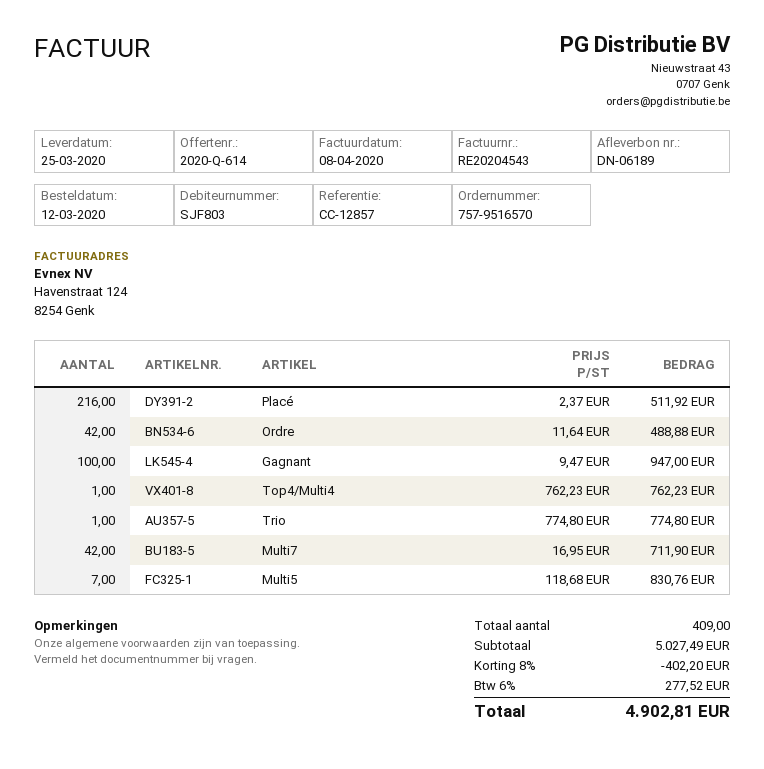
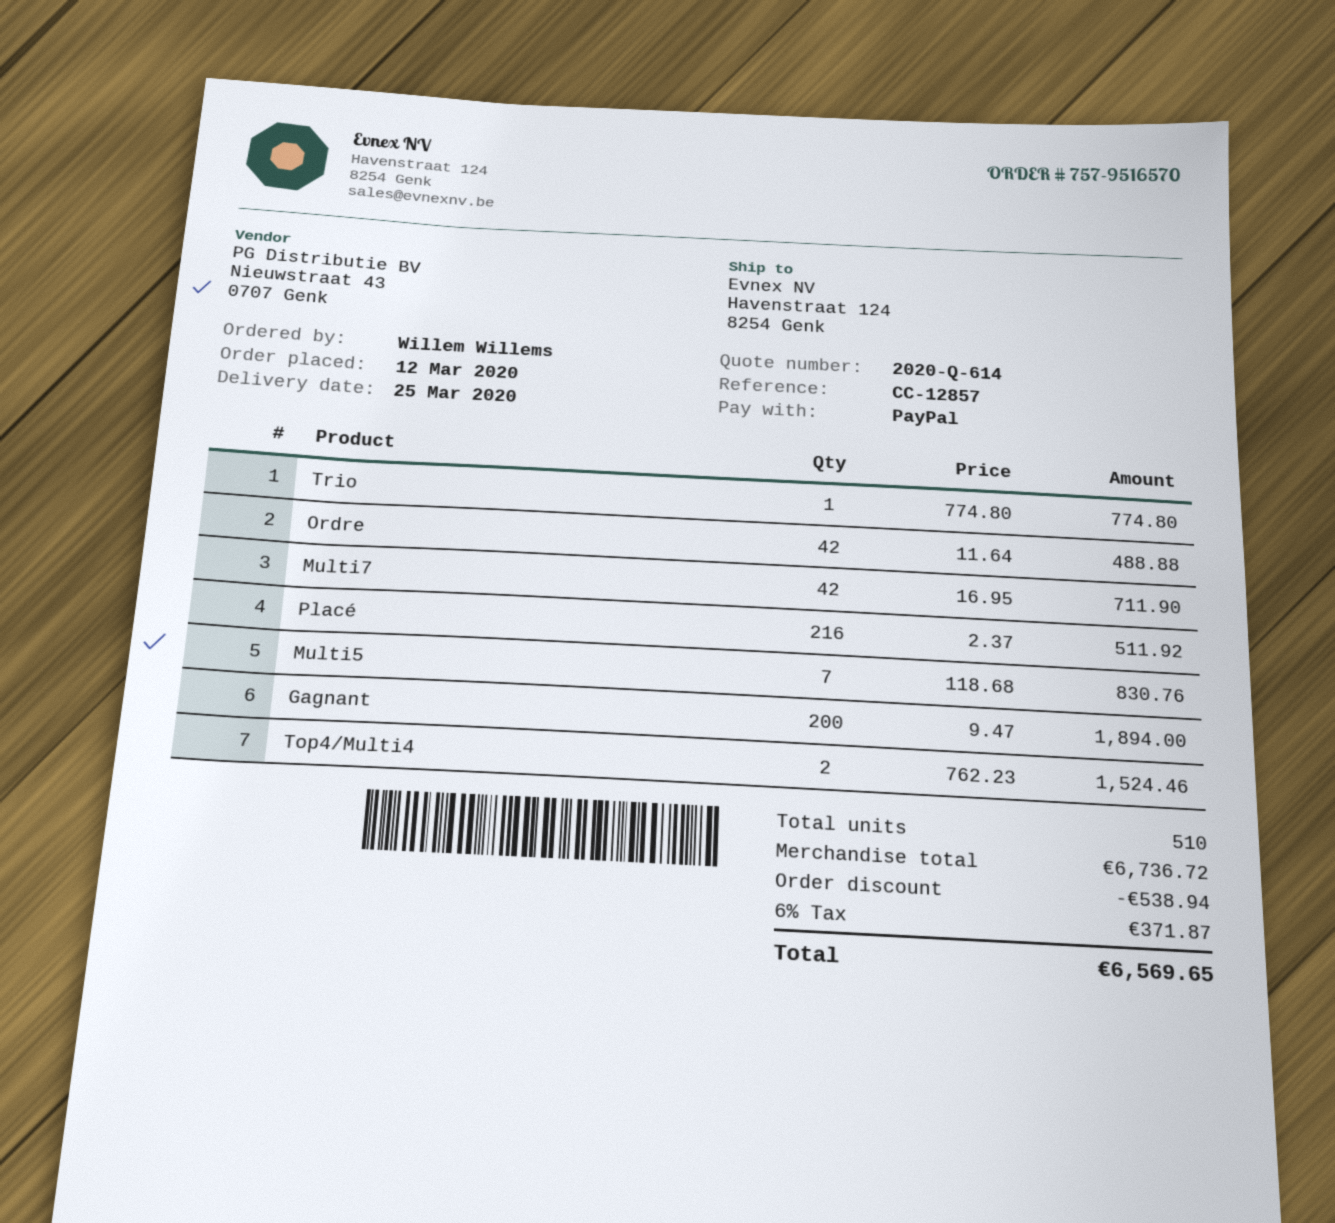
Gagnant: 100 x 9.47 = 947.00 -> 200 x 9.47 = 1894.00
Top4/Multi4: 1 x 762.23 = 762.23 -> 2 x 762.23 = 1524.46
total quantity: 409 -> 510
subtotal: 5027.49 -> 6736.72
discount: 402.20 -> 538.94
tax: 6% = 277.52 -> 6% = 371.87
total: 4902.81 -> 6569.65

